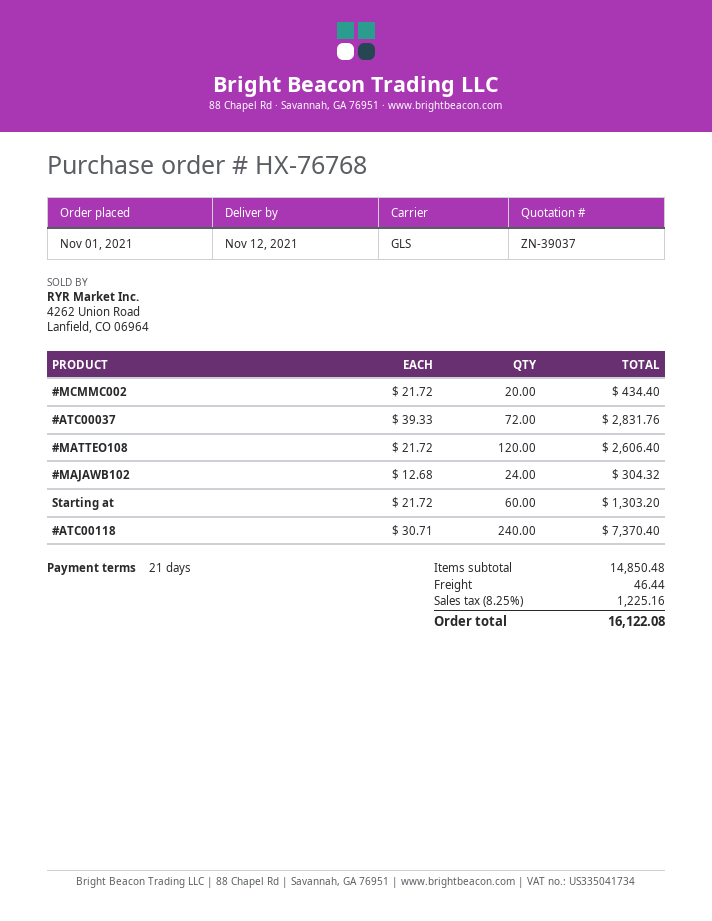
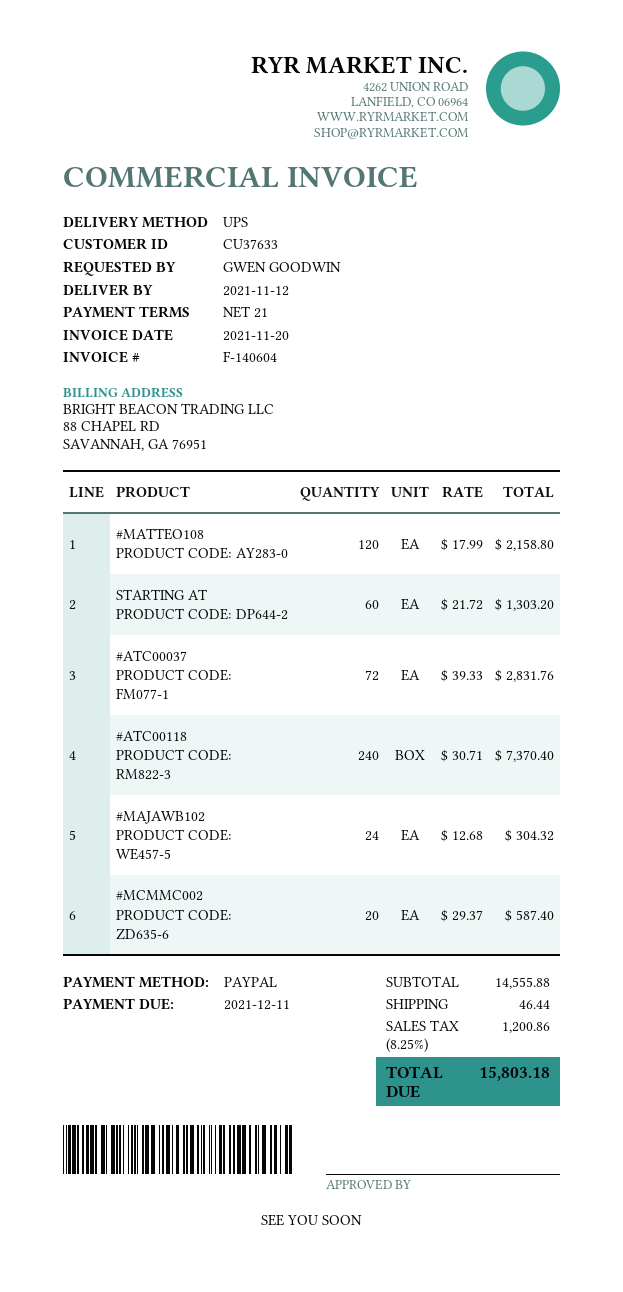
shipping method: GLS -> UPS
#MCMMC002: 20 x 21.72 = 434.40 -> 20 x 29.37 = 587.40
#MATTEO108: 120 x 21.72 = 2606.40 -> 120 x 17.99 = 2158.80
subtotal: 14850.48 -> 14555.88
tax: 8.25% = 1225.16 -> 8.25% = 1200.86
total: 16122.08 -> 15803.18

